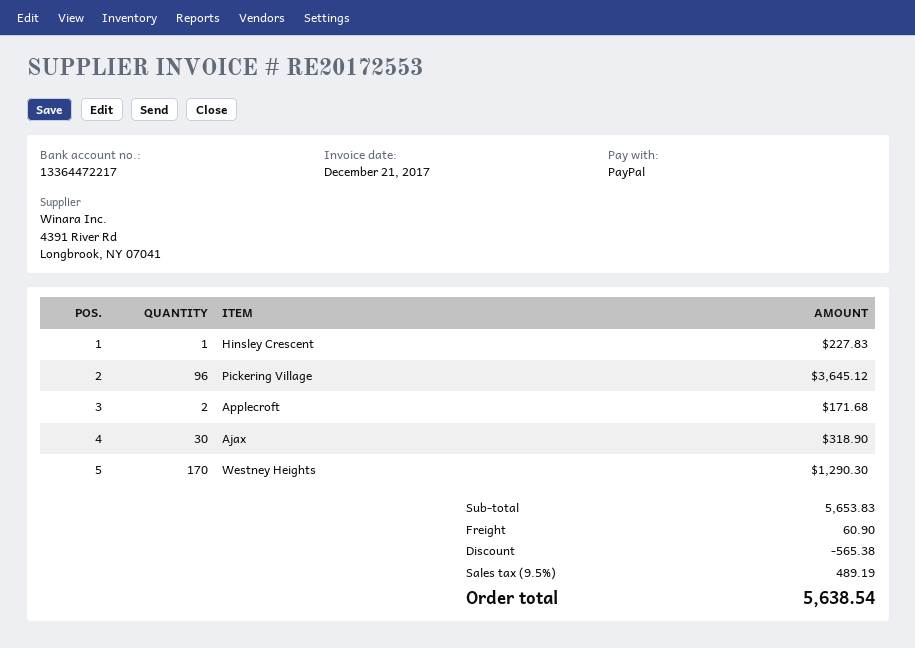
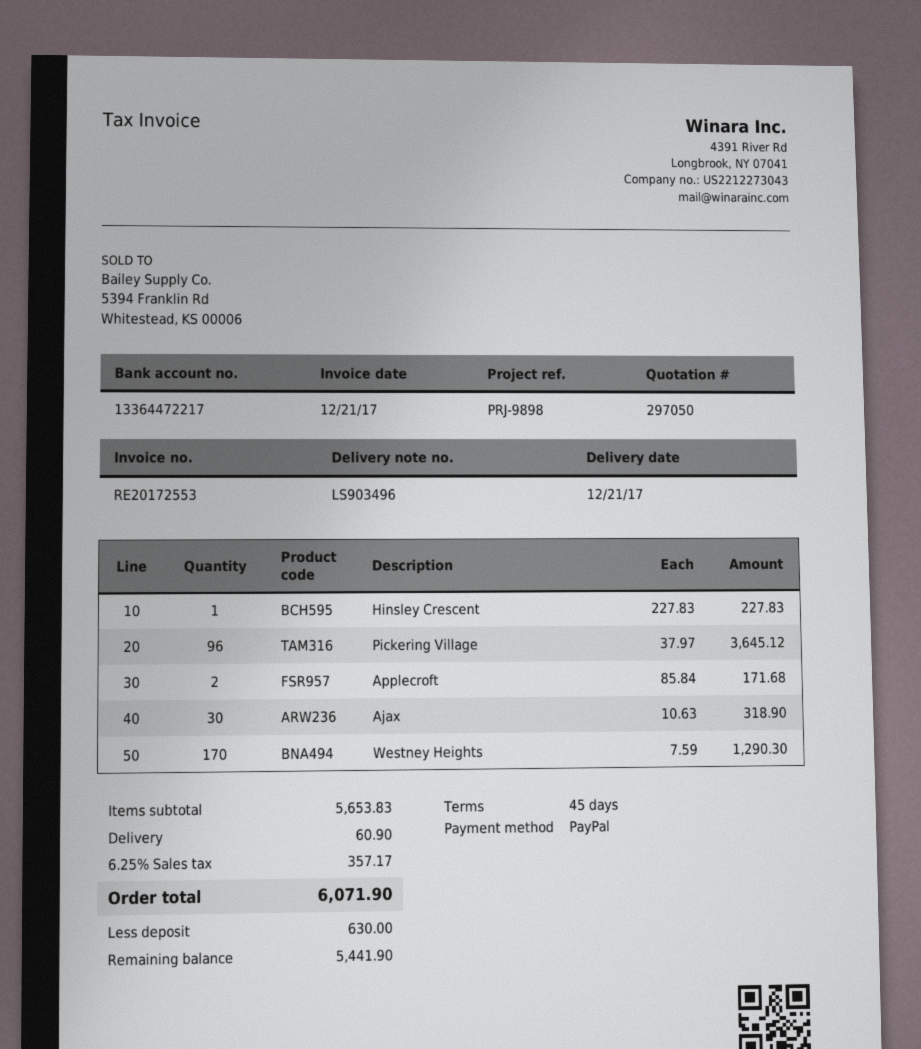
discount: 565.38 -> none
tax: 9.5% = 489.19 -> 6.25% = 357.17
total: 5638.54 -> 6071.90

